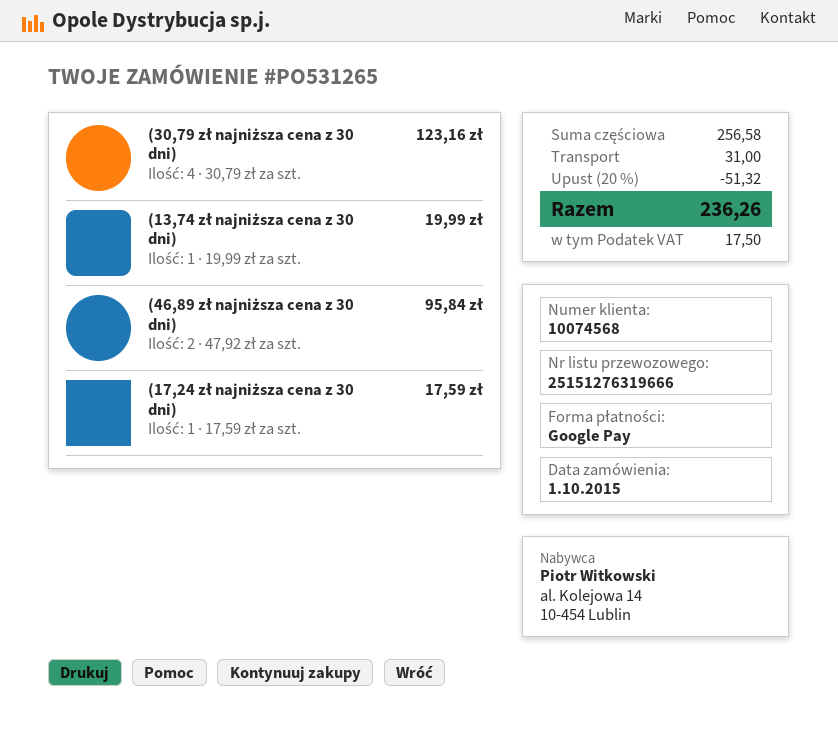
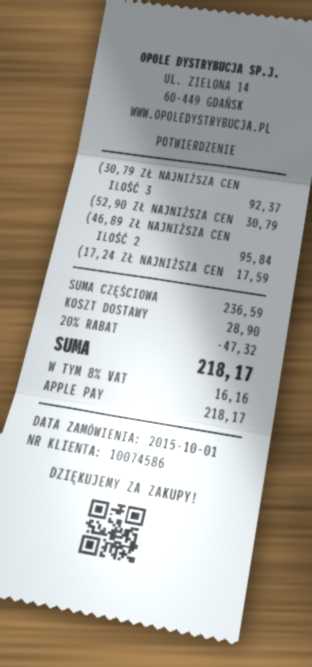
customer number: 10074568 -> 10074586
payment method: Google Pay -> Apple Pay
(30,79 zł najniższa cena z 30 dni): 4 for 123.16 -> 3 for 92.37
(13,74 zł najniższa cena z 30 dni): 1 for 19.99 -> none
(52,90 ZŁ NAJNIŻSZA CEN: none -> 1 for 30.79
subtotal: 256.58 -> 236.59
discount: 20% = 51.32 -> 20% = 47.32
shipping: 31.00 -> 28.90
tax: 17.50 -> 16.16
total: 236.26 -> 218.17

